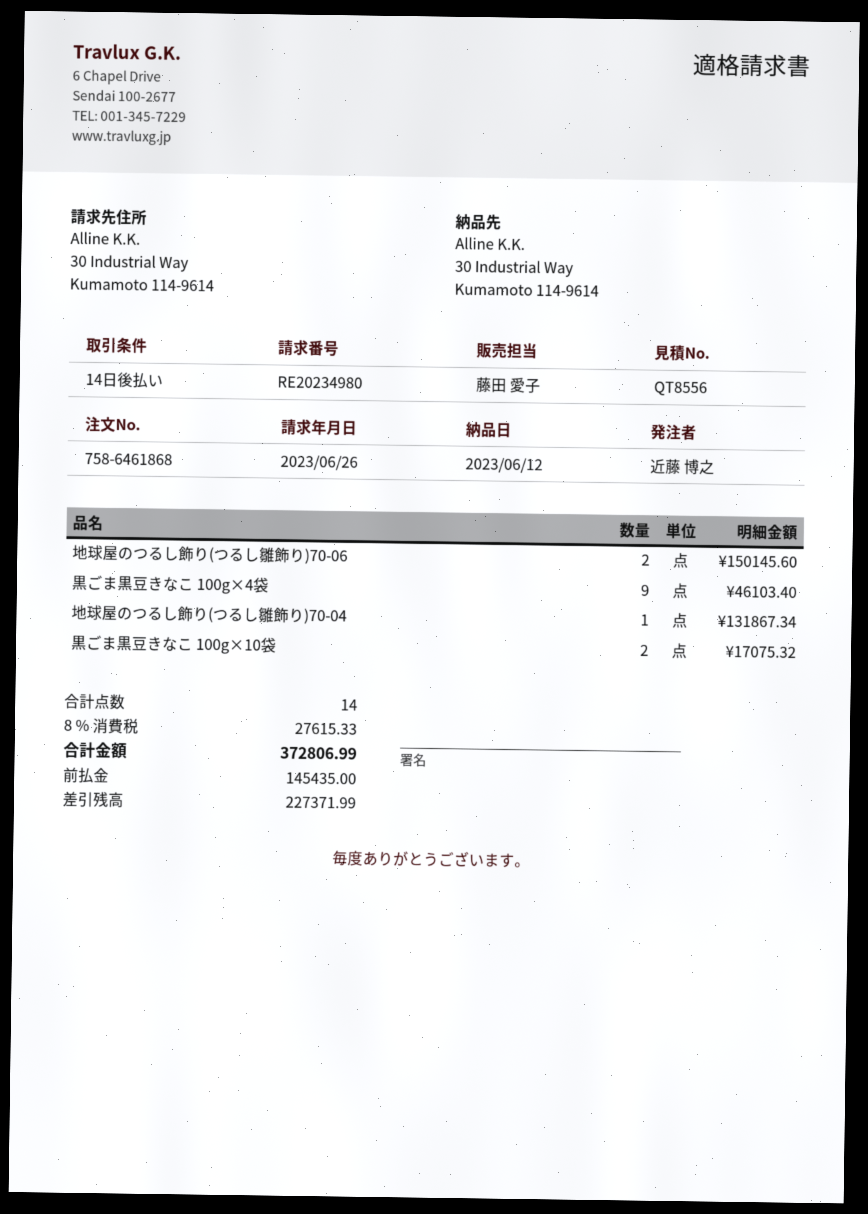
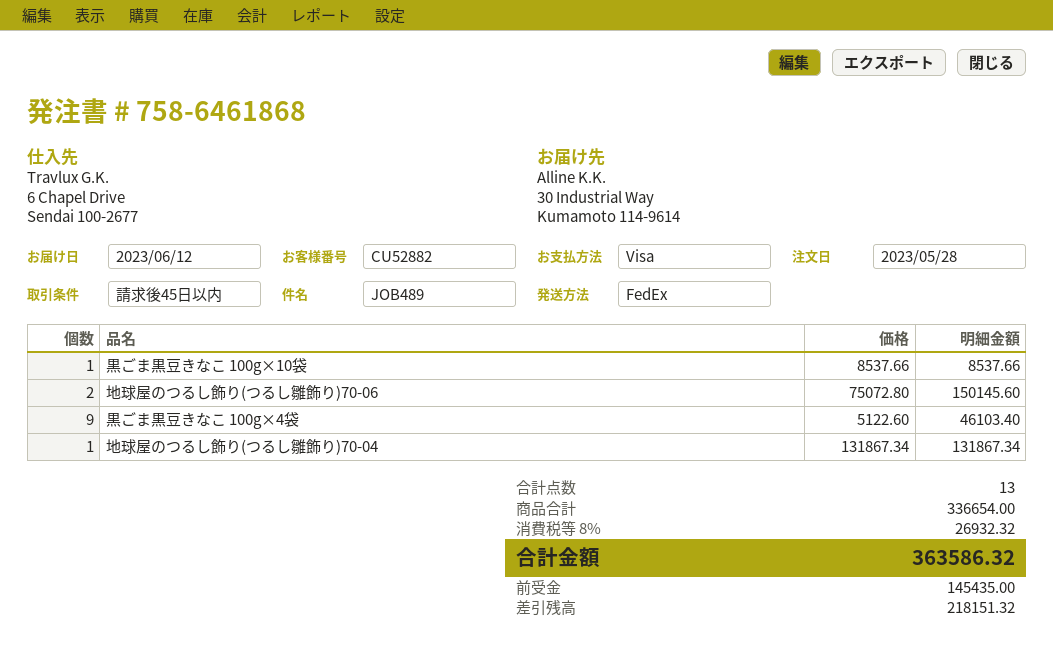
payment terms: 14 days -> 45 days
黒ごま黒豆きなこ 100g×10袋: 2 for 17075.32 -> 1 for 8537.66
total quantity: 14 -> 13
tax: 8% = 27615.33 -> 8% = 26932.32
total: 372806.99 -> 363586.32
balance: 227371.99 -> 218151.32

